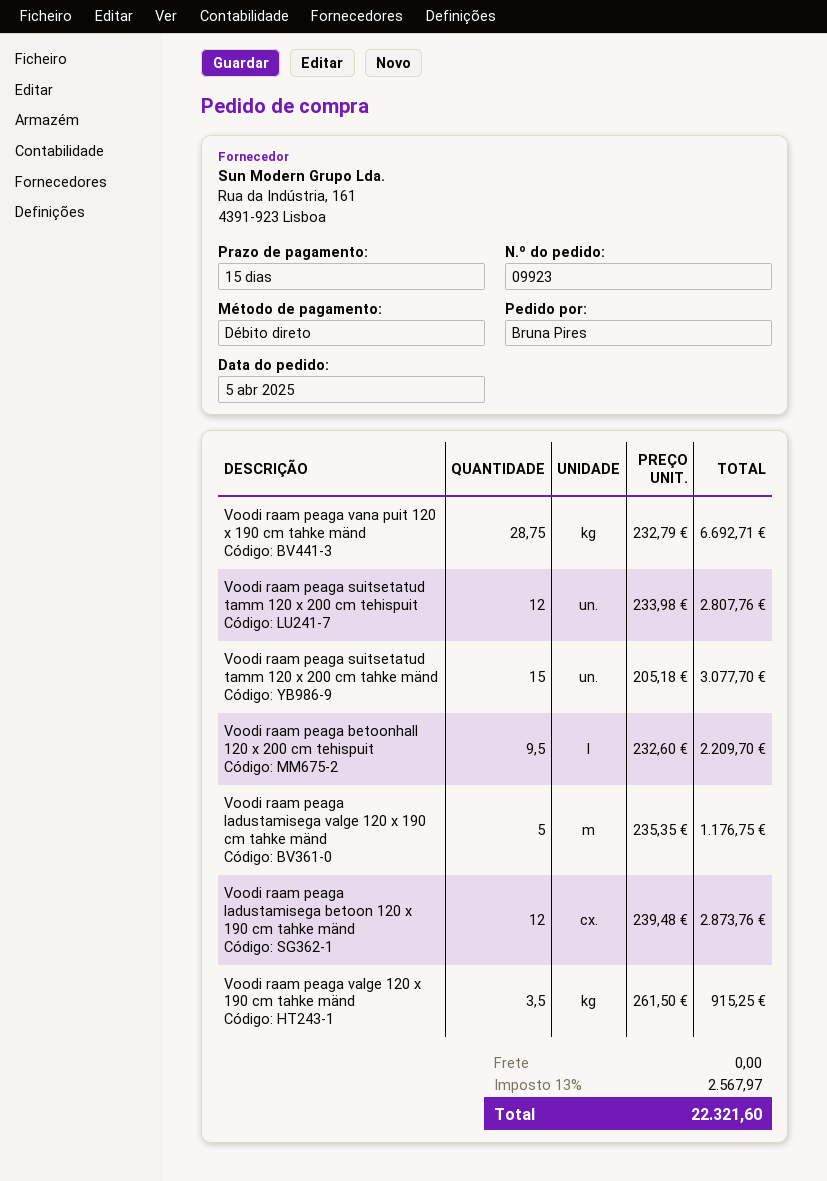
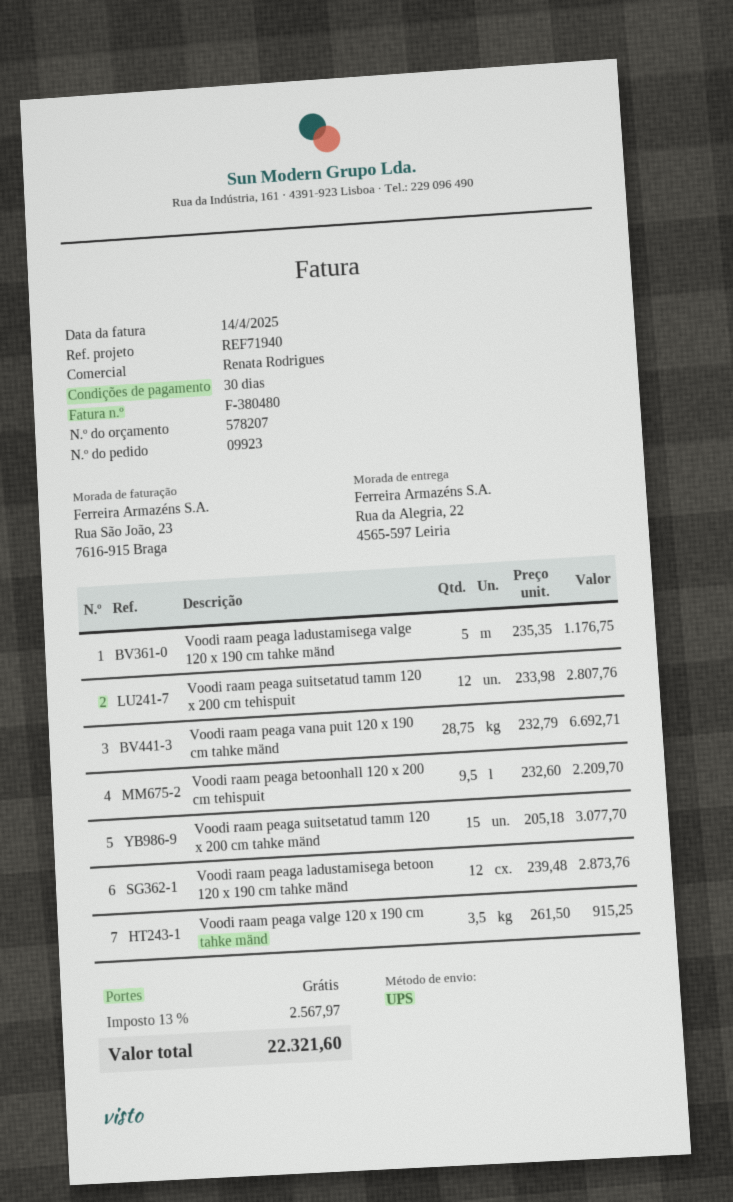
payment terms: 15 days -> 30 days

